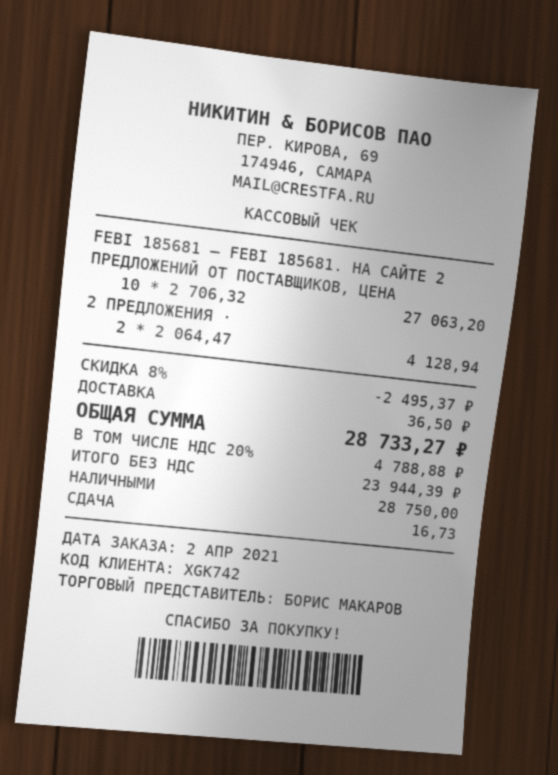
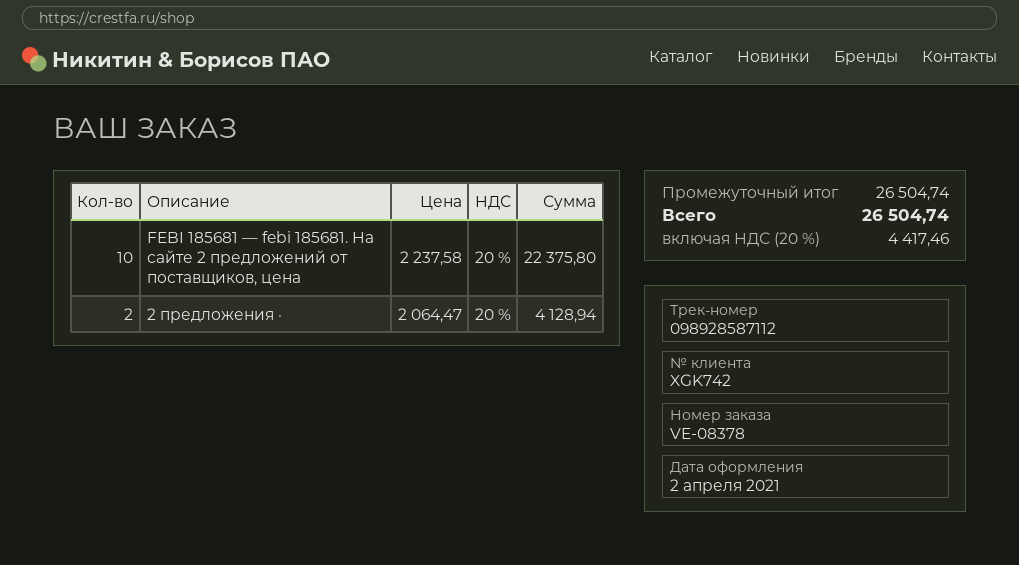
FEBI 185681 — FEBI 185681. НА САЙТЕ 2 ПРЕДЛОЖЕНИЙ ОТ ПОСТАВЩИКОВ, ЦЕНА: 10 x 2706.32 = 27063.20 -> 10 x 2237.58 = 22375.80
discount: 8% = 2495.37 -> none
shipping: 36.50 -> none
tax: 20% = 4788.88 -> 20% = 4417.46
total: 28733.27 -> 26504.74

